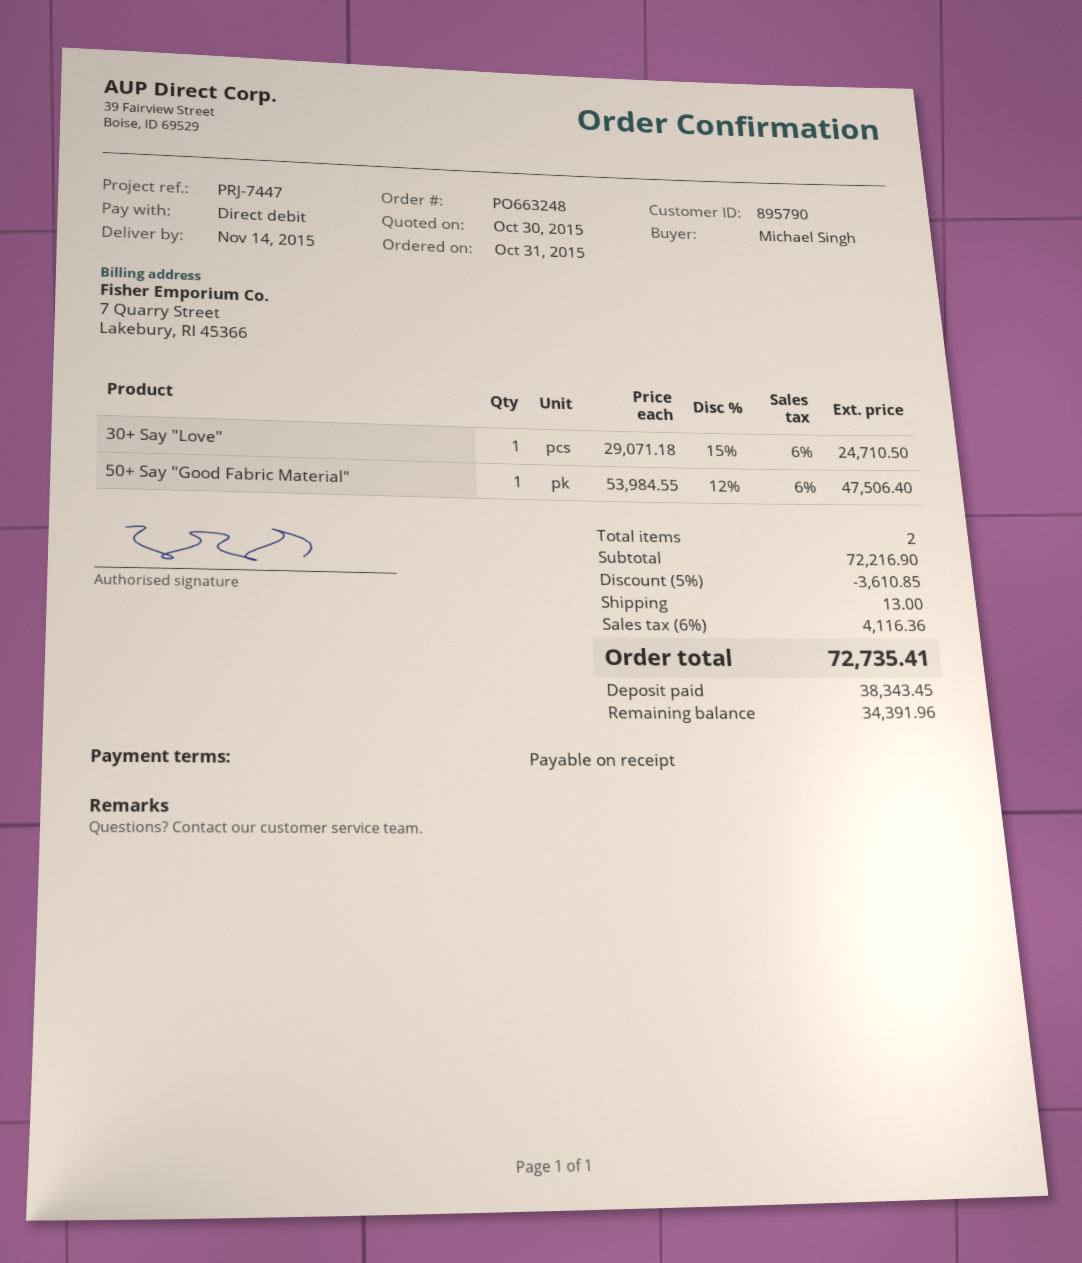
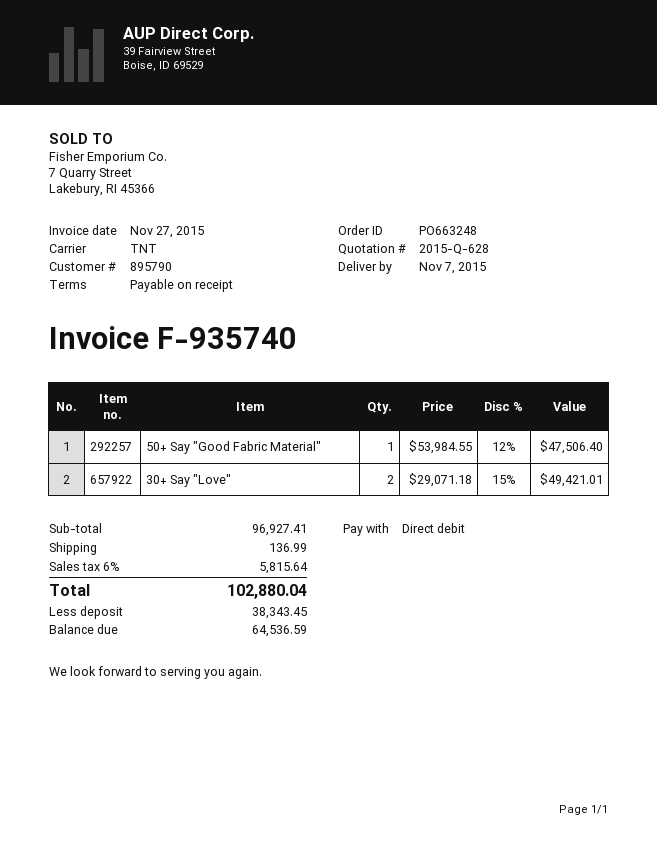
delivery date: 2015-11-14 -> 2015-11-07
30+ Say "Love": 1 x 29071.18 - 15% = 24710.50 -> 2 x 29071.18 - 15% = 49421.01
subtotal: 72216.90 -> 96927.41
discount: 5% = 3610.85 -> none
shipping: 13.00 -> 136.99
tax: 6% = 4116.36 -> 6% = 5815.64
total: 72735.41 -> 102880.04
balance: 34391.96 -> 64536.59

